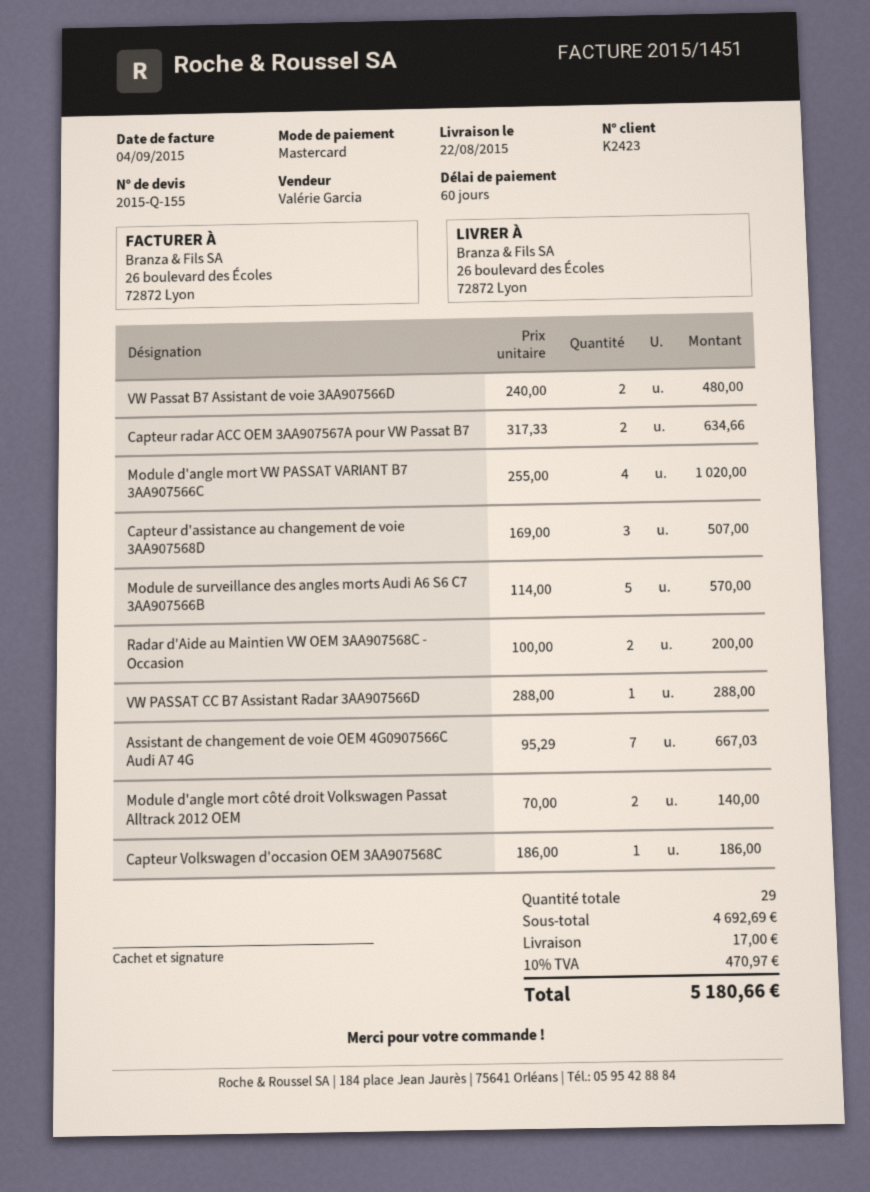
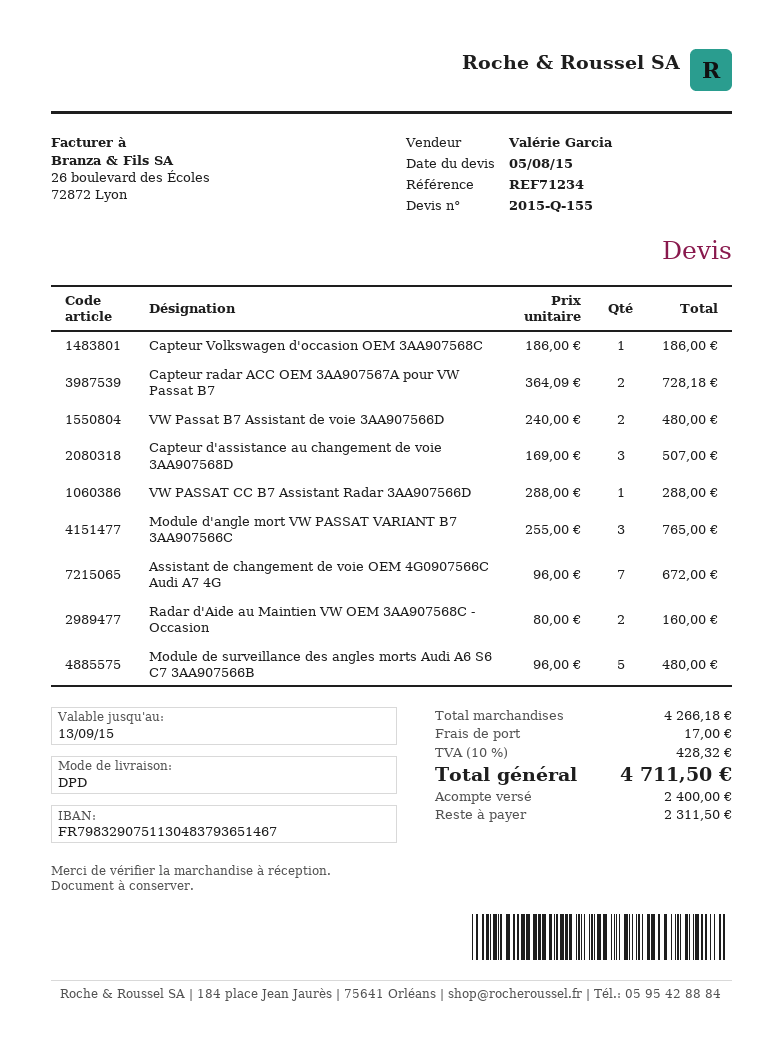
Capteur radar ACC OEM 3AA907567A pour VW Passat B7: 2 x 317.33 = 634.66 -> 2 x 364.09 = 728.18
Module d'angle mort VW PASSAT VARIANT B7 3AA907566C: 4 x 255.00 = 1020.00 -> 3 x 255.00 = 765.00
Module de surveillance des angles morts Audi A6 S6 C7 3AA907566B: 5 x 114.00 = 570.00 -> 5 x 96.00 = 480.00
Radar d'Aide au Maintien VW OEM 3AA907568C - Occasion: 2 x 100.00 = 200.00 -> 2 x 80.00 = 160.00
Assistant de changement de voie OEM 4G0907566C Audi A7 4G: 7 x 95.29 = 667.03 -> 7 x 96.00 = 672.00
Module d'angle mort côté droit Volkswagen Passat Alltrack 2012 OEM: 2 x 70.00 = 140.00 -> none
subtotal: 4692.69 -> 4266.18
tax: 10% = 470.97 -> 10% = 428.32
total: 5180.66 -> 4711.50

